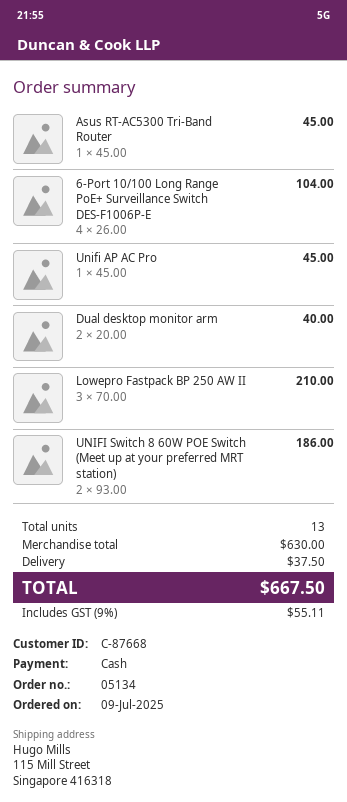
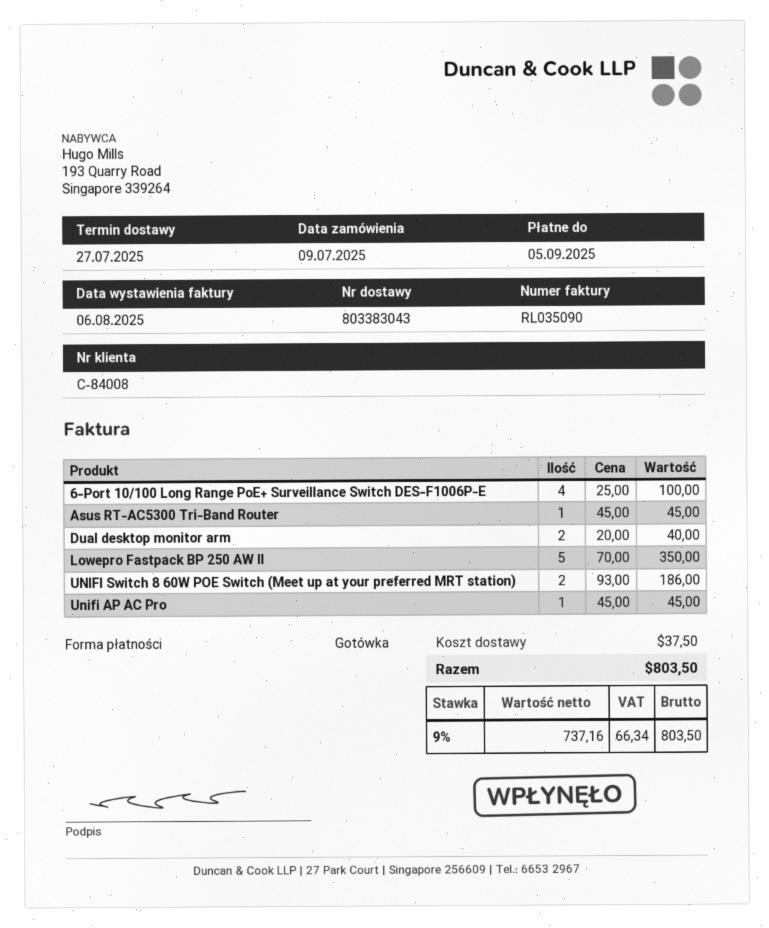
customer number: C-87668 -> C-84008
6-Port 10/100 Long Range PoE+ Surveillance Switch DES-F1006P-E: 4 x 26.00 = 104.00 -> 4 x 25.00 = 100.00
Lowepro Fastpack BP 250 AW II: 3 x 70.00 = 210.00 -> 5 x 70.00 = 350.00
tax: 9% = 55.11 -> 9% = 66.34
total: 667.50 -> 803.50

